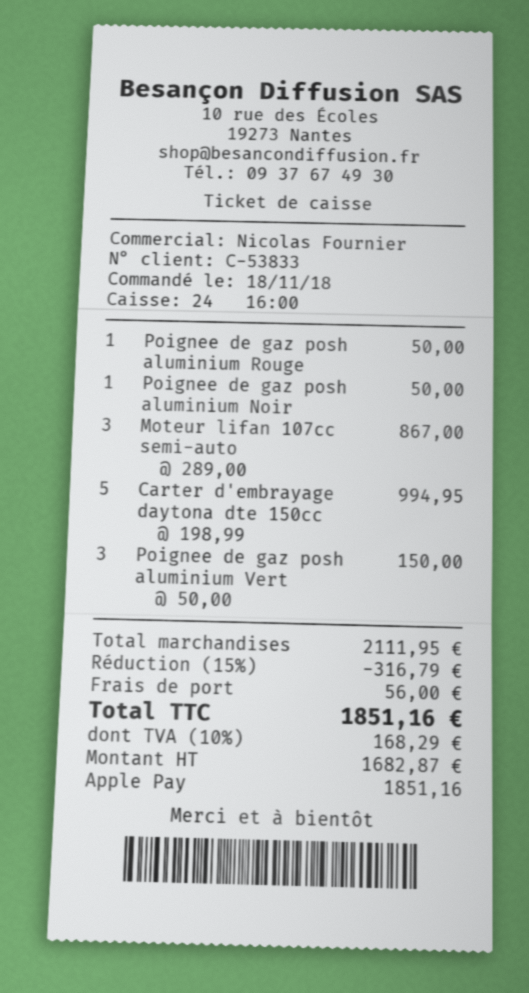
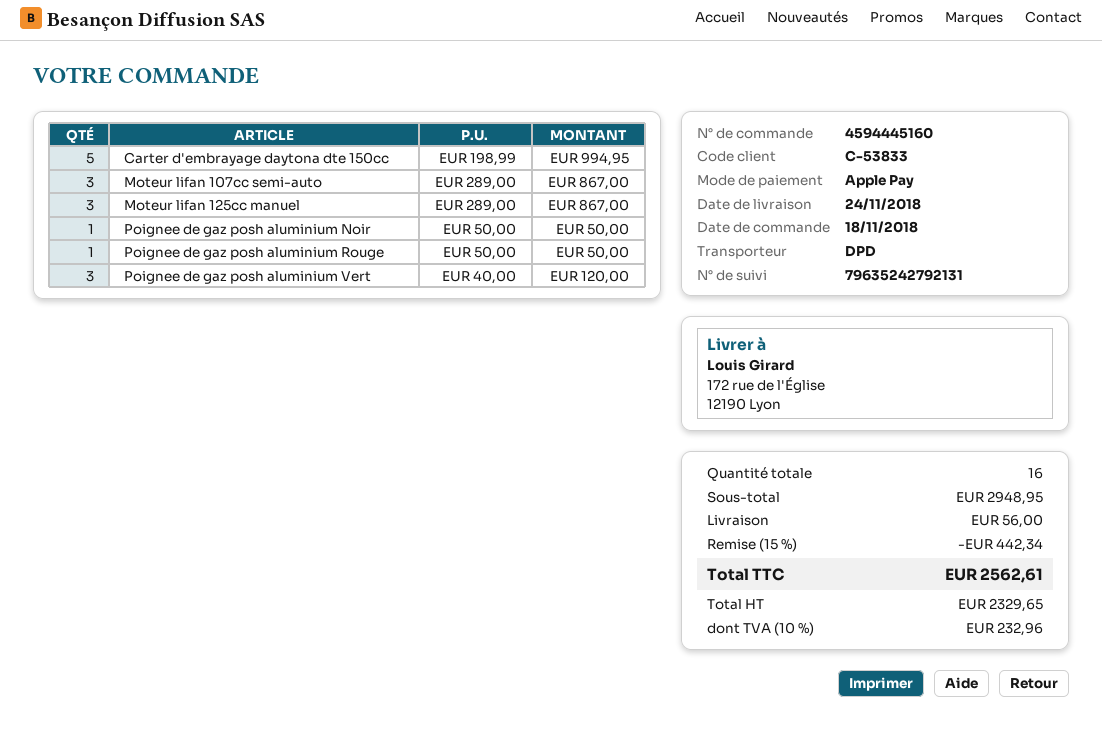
Poignee de gaz posh aluminium Vert: 3 x 50.00 = 150.00 -> 3 x 40.00 = 120.00
Moteur lifan 125cc manuel: none -> 3 x 289.00 = 867.00
subtotal: 2111.95 -> 2948.95
discount: 15% = 316.79 -> 15% = 442.34
net: 1682.87 -> 2329.65
tax: 10% = 168.29 -> 10% = 232.96
total: 1851.16 -> 2562.61

